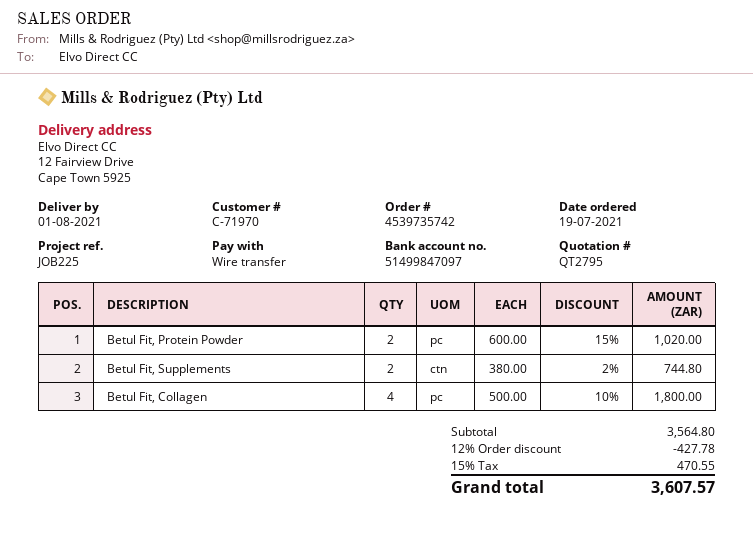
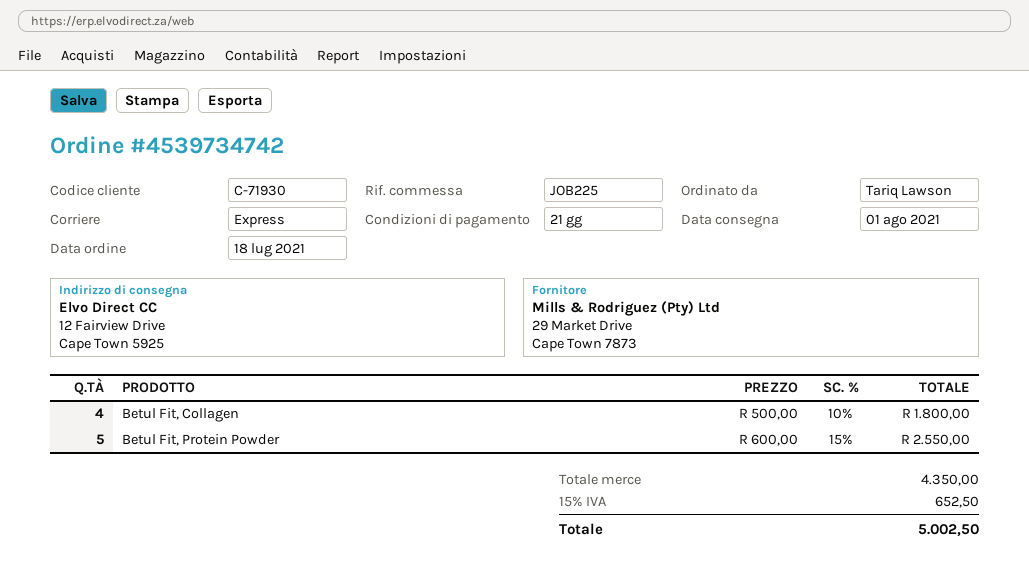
order number: 4539735742 -> 4539734742
order date: 2021-07-19 -> 2021-07-18
customer number: C-71970 -> C-71930
Betul Fit, Protein Powder: 2 x 600.00 - 15% = 1020.00 -> 5 x 600.00 - 15% = 2550.00
Betul Fit, Supplements: 2 x 380.00 - 2% = 744.80 -> none
subtotal: 3564.80 -> 4350.00
discount: 12% = 427.78 -> none
tax: 15% = 470.55 -> 15% = 652.50
total: 3607.57 -> 5002.50

